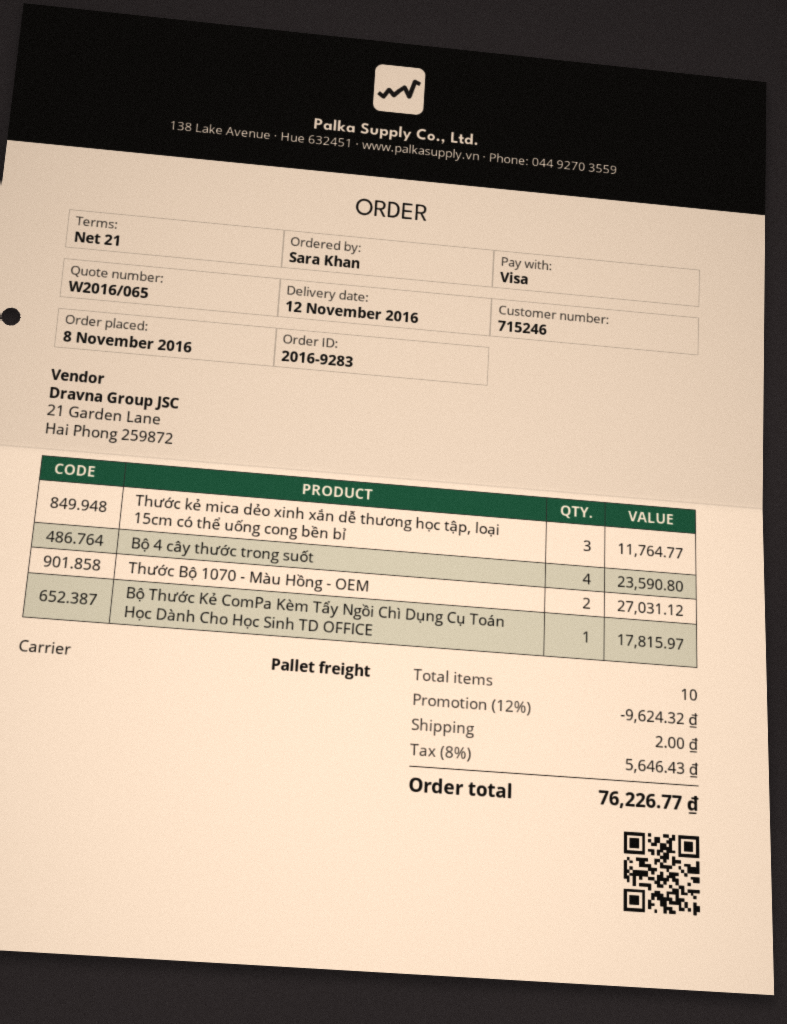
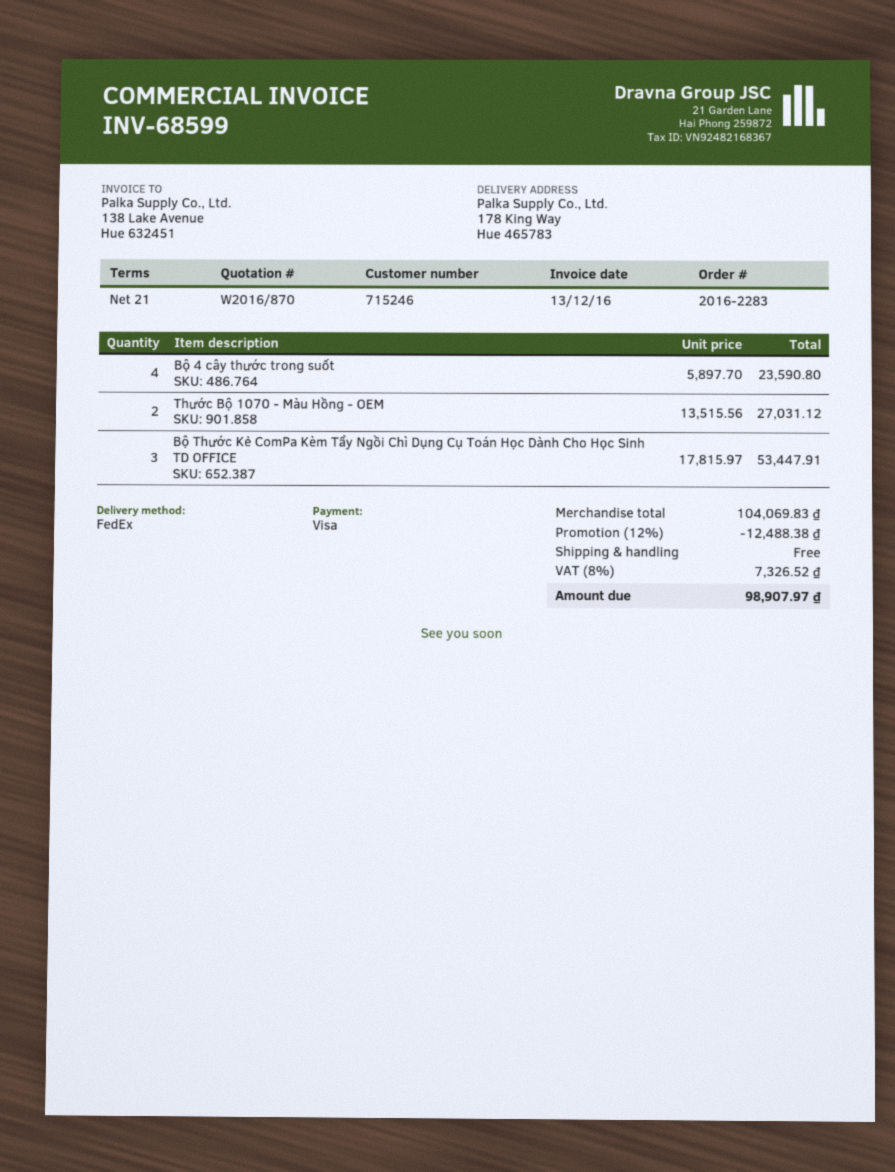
quote number: W2016/065 -> W2016/870
order number: 2016-9283 -> 2016-2283
shipping method: pallet freight -> FedEx
Thước kẻ mica dẻo xinh xắn dễ thương học tập, loại 15cm có thể uống cong bền bỉ: 3 for 11764.77 -> none
Bộ Thước Kẻ ComPa Kèm Tẩy Ngồi Chì Dụng Cụ Toán Học Dành Cho Học Sinh TD OFFICE: 1 for 17815.97 -> 3 for 53447.91
discount: 12% = 9624.32 -> 12% = 12488.38
shipping: 2.00 -> 0.00
tax: 8% = 5646.43 -> 8% = 7326.52
total: 76226.77 -> 98907.97

